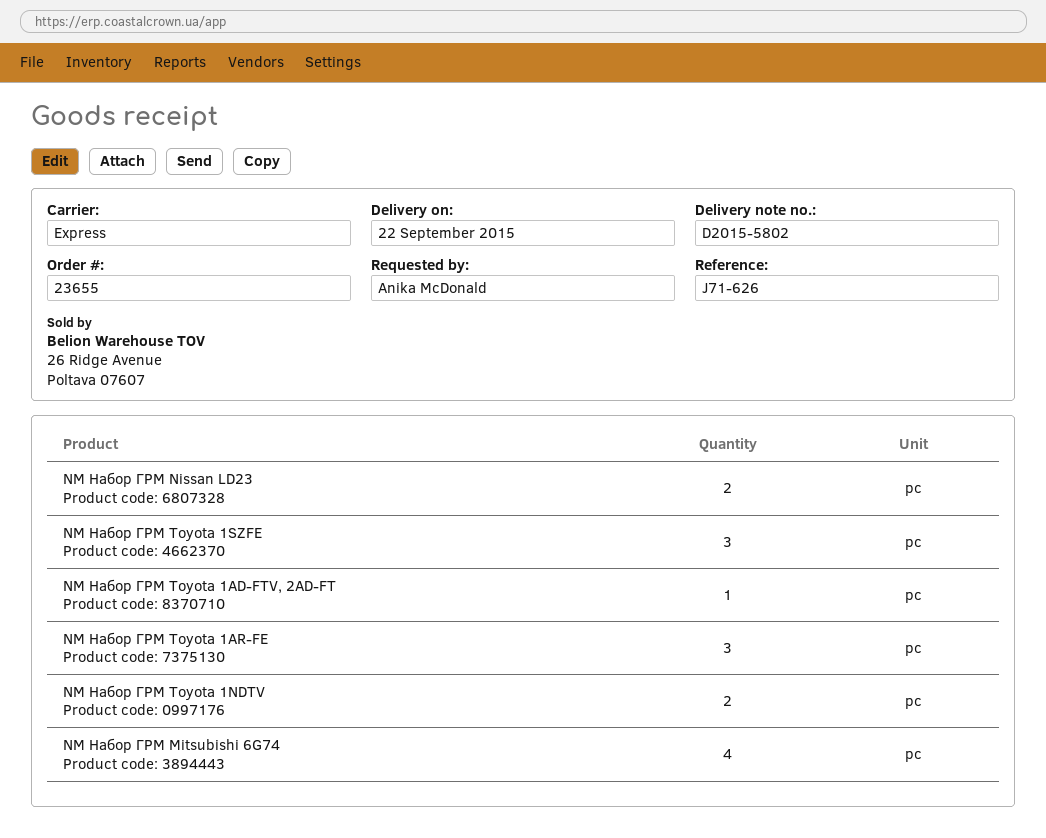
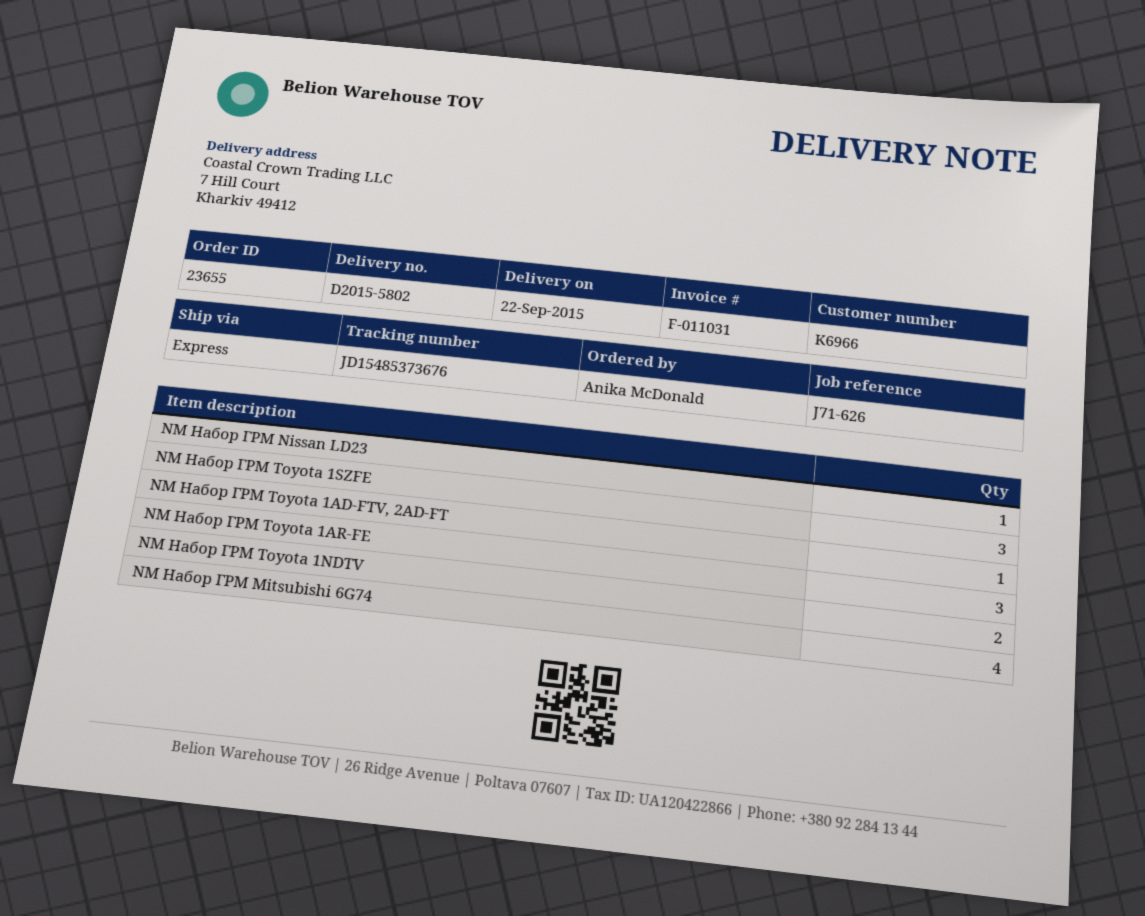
NM Набор ГРМ Nissan LD23: 2 -> 1

